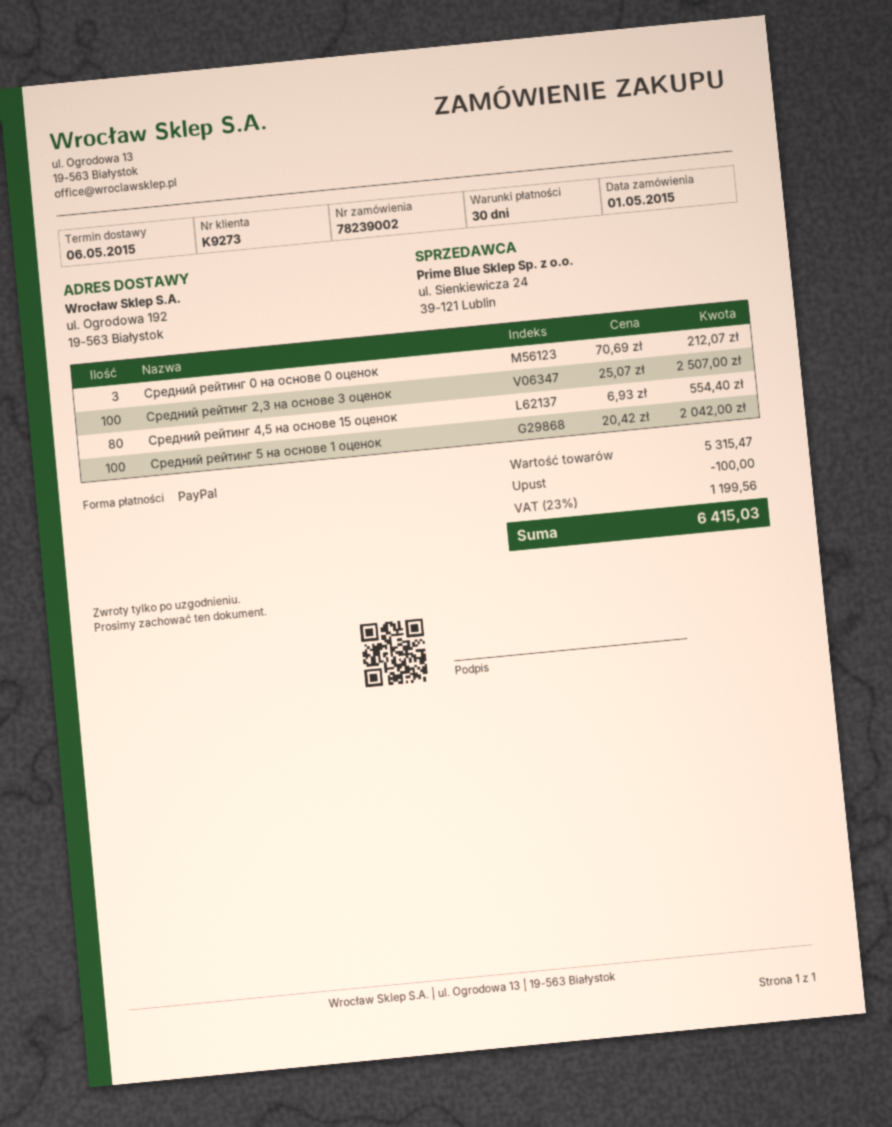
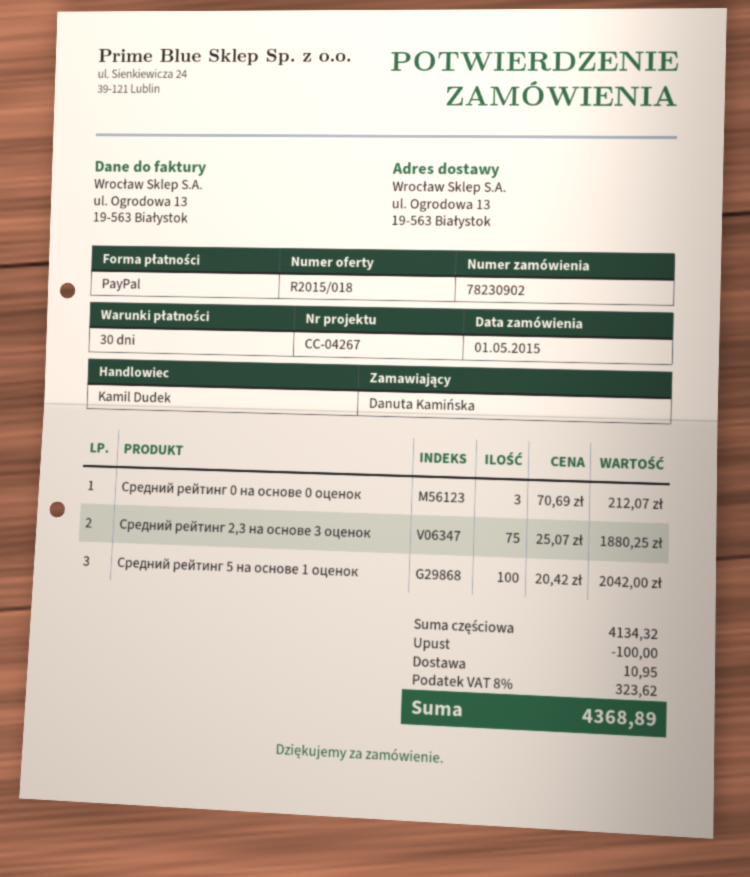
order number: 78239002 -> 78230902
ship to: ul. Ogrodowa 192, 19-563 Białystok -> ul. Ogrodowa 13, 19-563 Białystok
Средний рейтинг 2,3 на основе 3 оценок: 100 x 25.07 = 2507.00 -> 75 x 25.07 = 1880.25
Средний рейтинг 4,5 на основе 15 оценок: 80 x 6.93 = 554.40 -> none
subtotal: 5315.47 -> 4134.32
shipping: none -> 10.95
tax: 23% = 1199.56 -> 8% = 323.62
total: 6415.03 -> 4368.89

